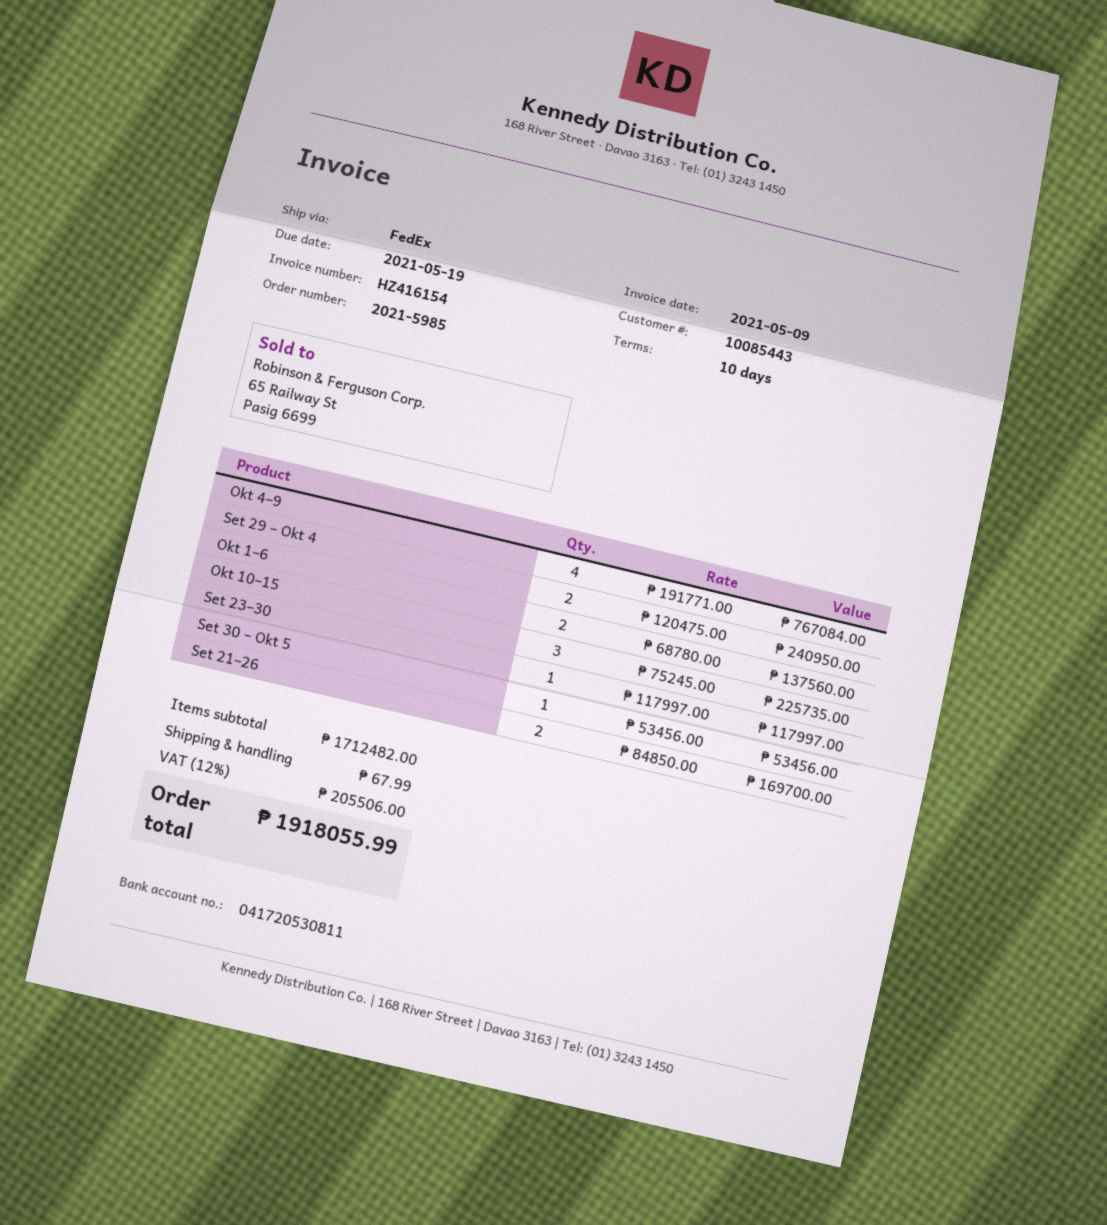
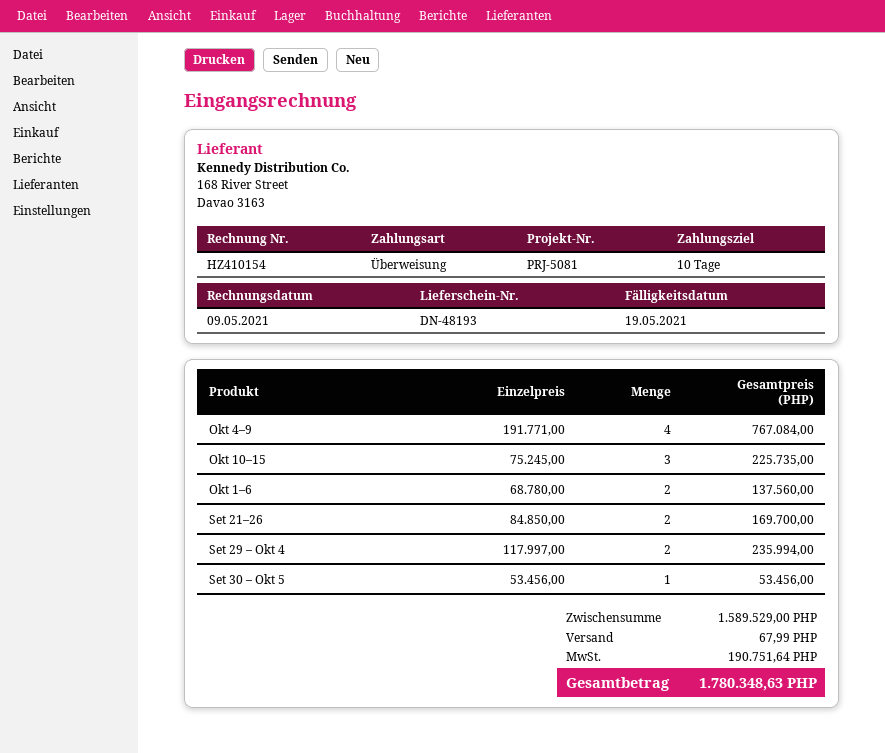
invoice number: HZ416154 -> HZ410154
Set 29 – Okt 4: 2 x 120475.00 = 240950.00 -> 2 x 117997.00 = 235994.00
Set 23–30: 1 x 117997.00 = 117997.00 -> none
subtotal: 1712482.00 -> 1589529.00
tax: 205506.00 -> 190751.64
total: 1918055.99 -> 1780348.63

